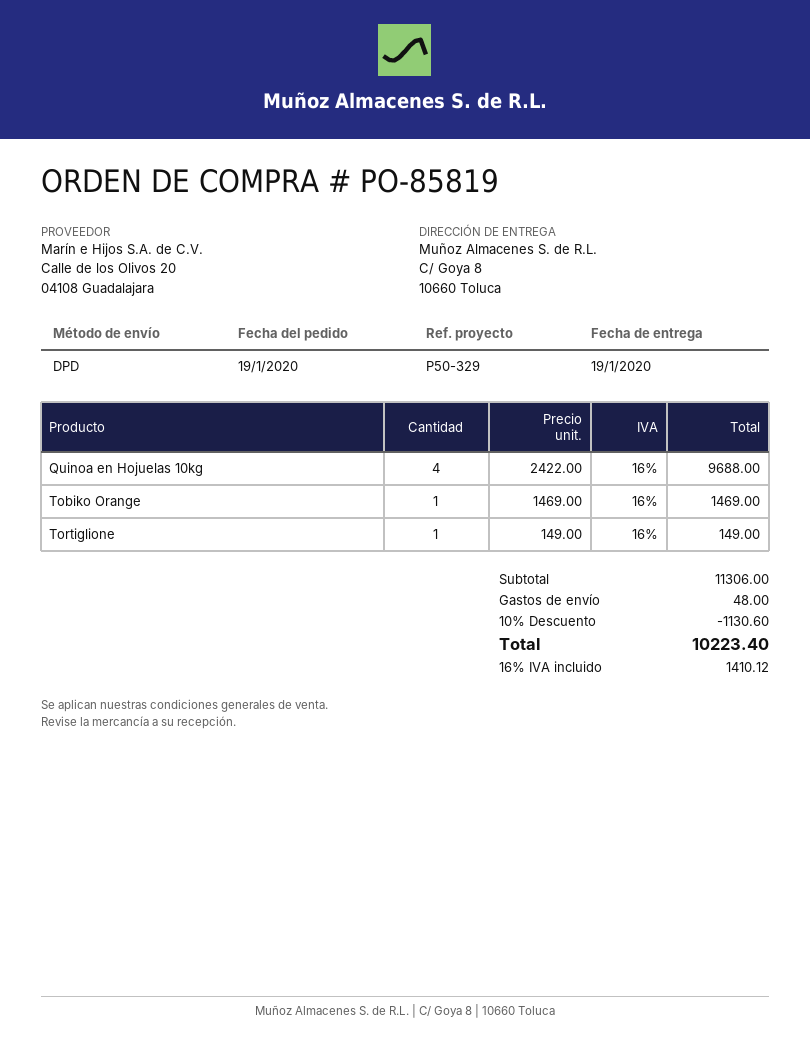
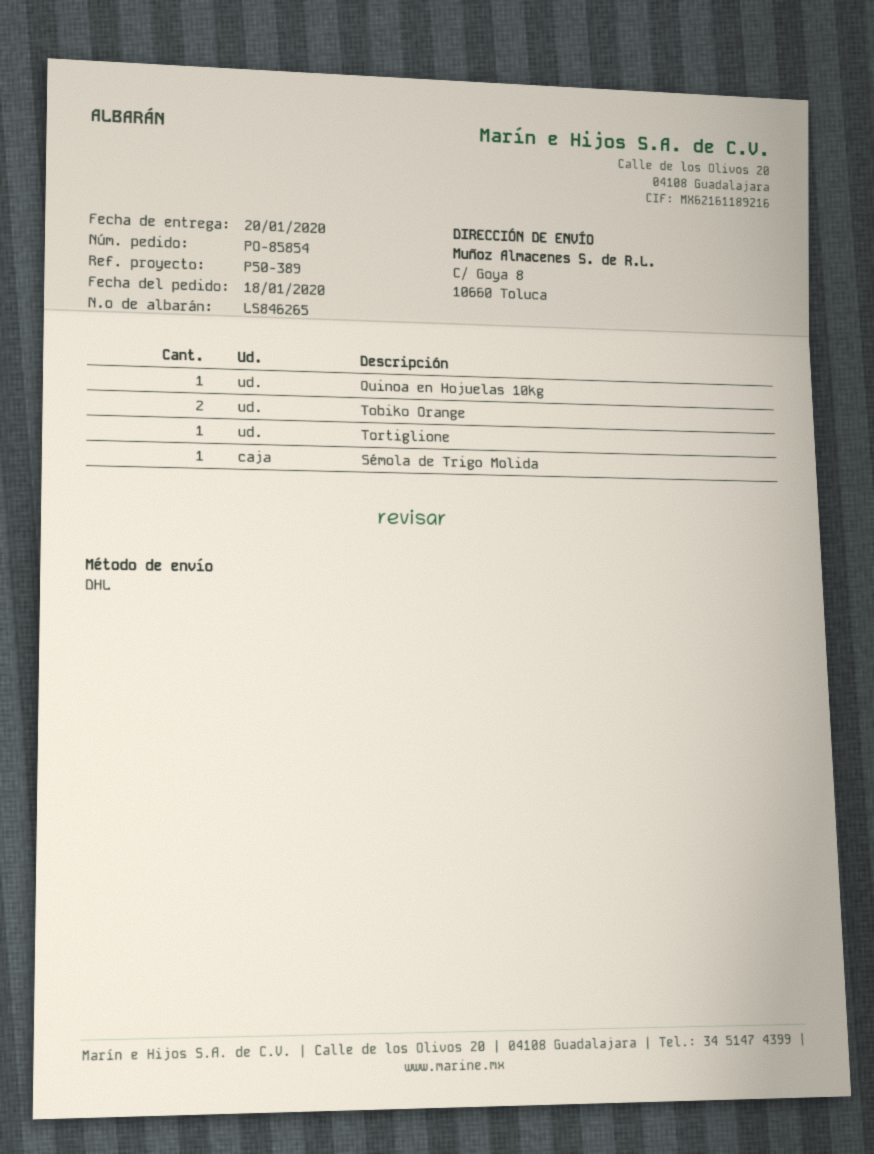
order number: PO-85819 -> PO-85854
order date: 2020-01-19 -> 2020-01-18
delivery date: 2020-01-19 -> 2020-01-20
reference: P50-329 -> P50-389
shipping method: DPD -> DHL
Quinoa en Hojuelas 10kg: 4 -> 1
Tobiko Orange: 1 -> 2
Sémola de Trigo Molida: none -> 1

